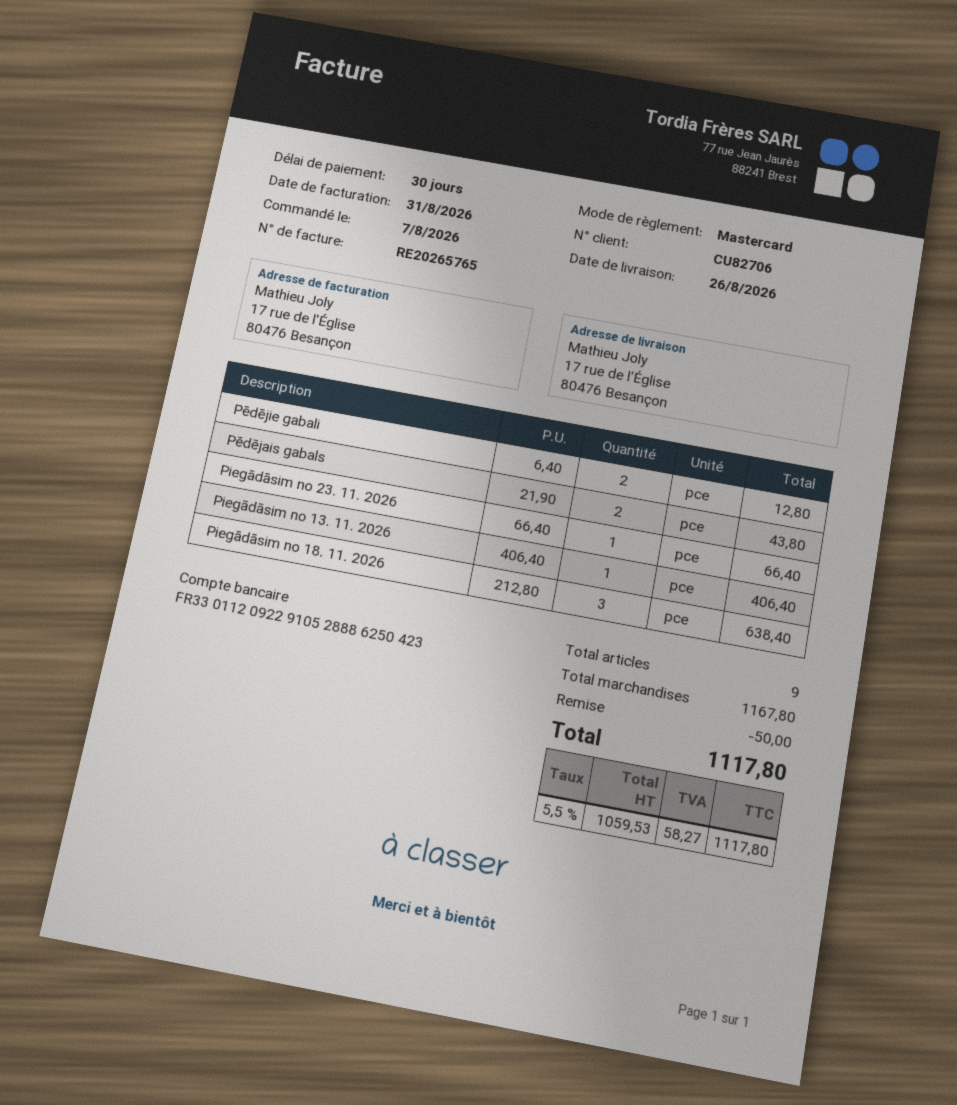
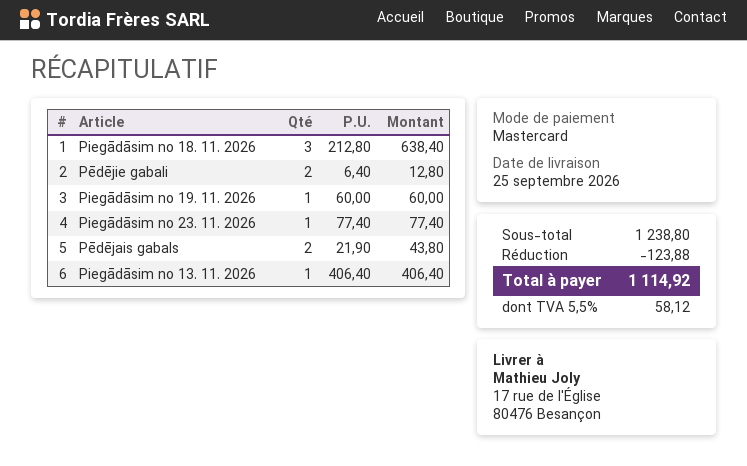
delivery date: 2026-08-26 -> 2026-09-25
Piegādāsim no 23. 11. 2026: 1 x 66.40 = 66.40 -> 1 x 77.40 = 77.40
Piegādāsim no 19. 11. 2026: none -> 1 x 60.00 = 60.00
subtotal: 1167.80 -> 1238.80
discount: 50.00 -> 123.88
tax: 5.5% = 58.27 -> 5.5% = 58.12
total: 1117.80 -> 1114.92

